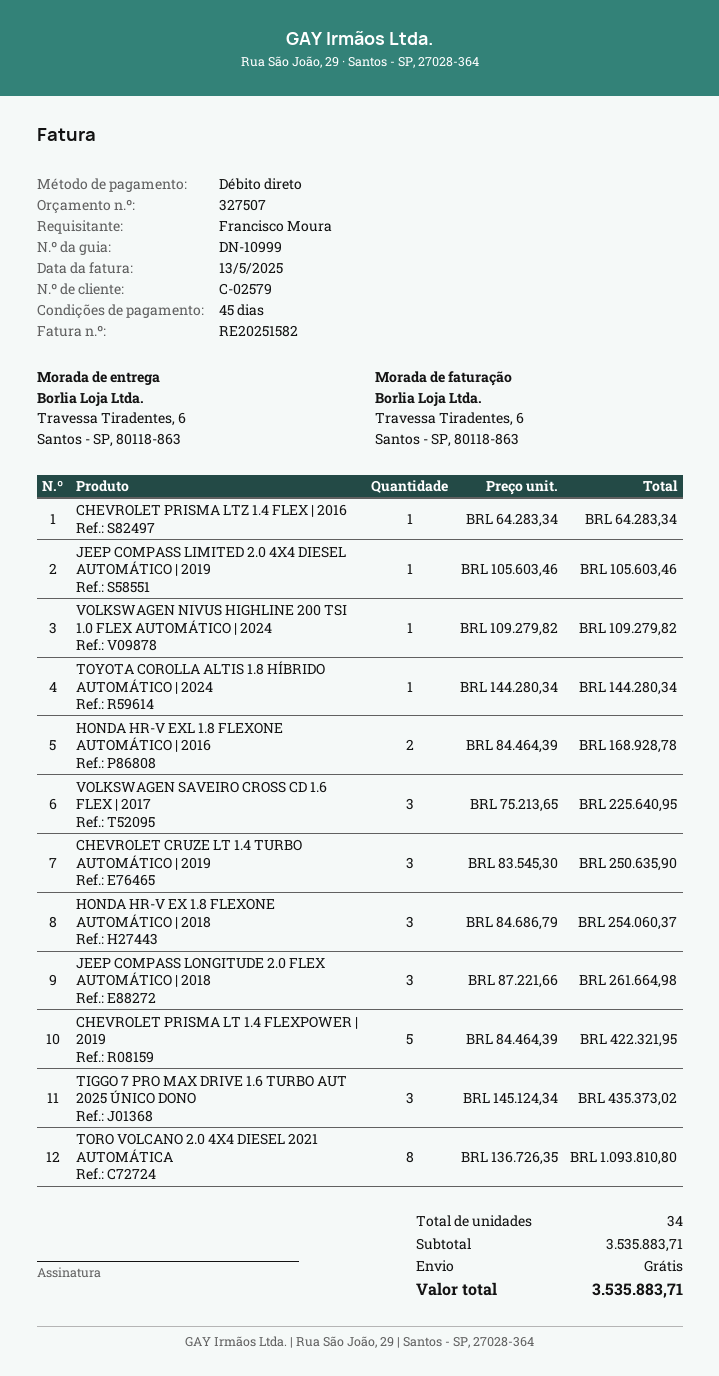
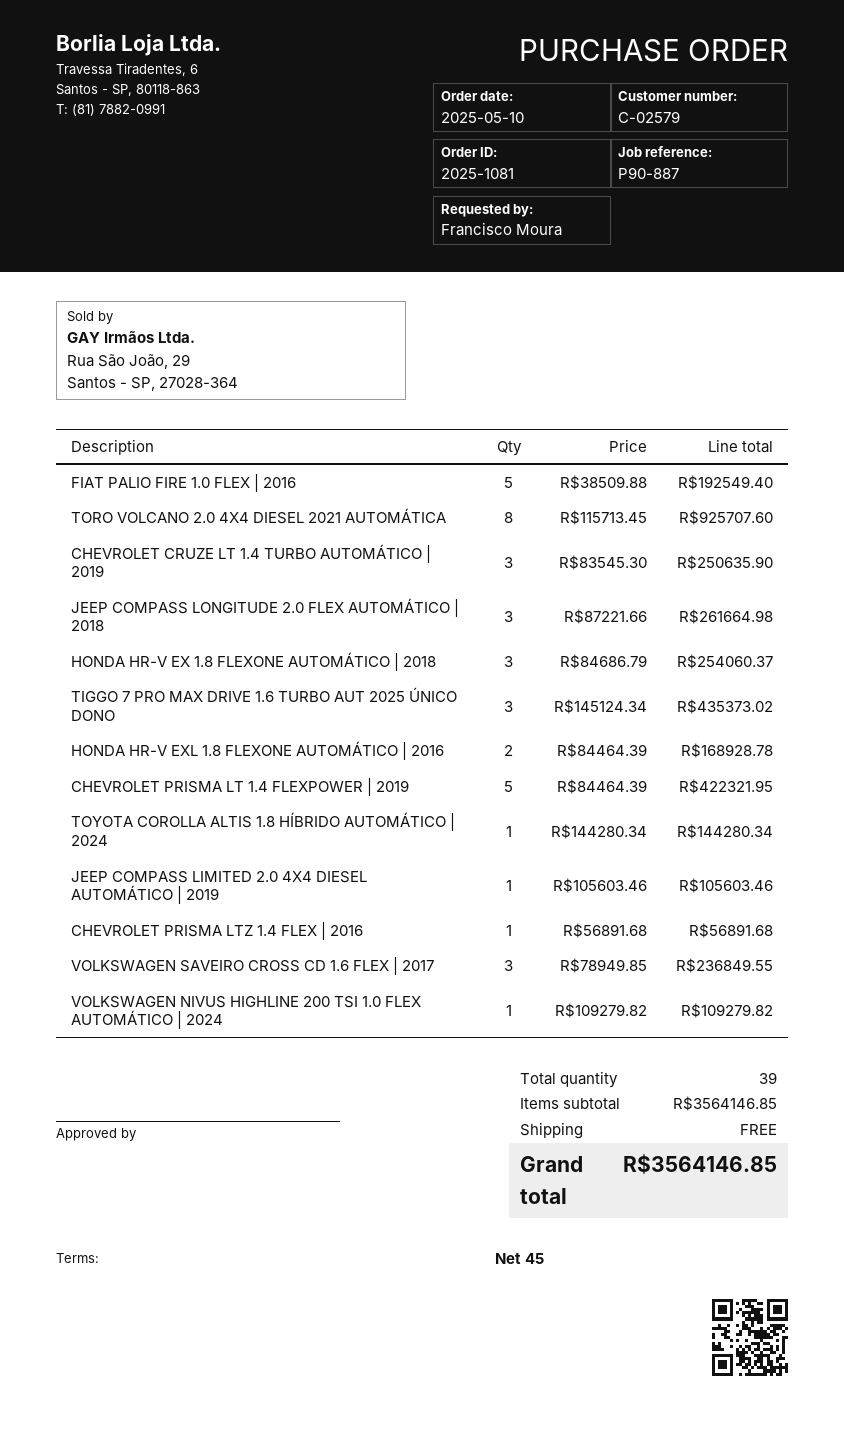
CHEVROLET PRISMA LTZ 1.4 FLEX | 2016: 1 x 64283.34 = 64283.34 -> 1 x 56891.68 = 56891.68
VOLKSWAGEN SAVEIRO CROSS CD 1.6 FLEX | 2017: 3 x 75213.65 = 225640.95 -> 3 x 78949.85 = 236849.55
TORO VOLCANO 2.0 4X4 DIESEL 2021 AUTOMÁTICA: 8 x 136726.35 = 1093810.80 -> 8 x 115713.45 = 925707.60
FIAT PALIO FIRE 1.0 FLEX | 2016: none -> 5 x 38509.88 = 192549.40
total quantity: 34 -> 39
subtotal: 3535883.71 -> 3564146.85
total: 3535883.71 -> 3564146.85

